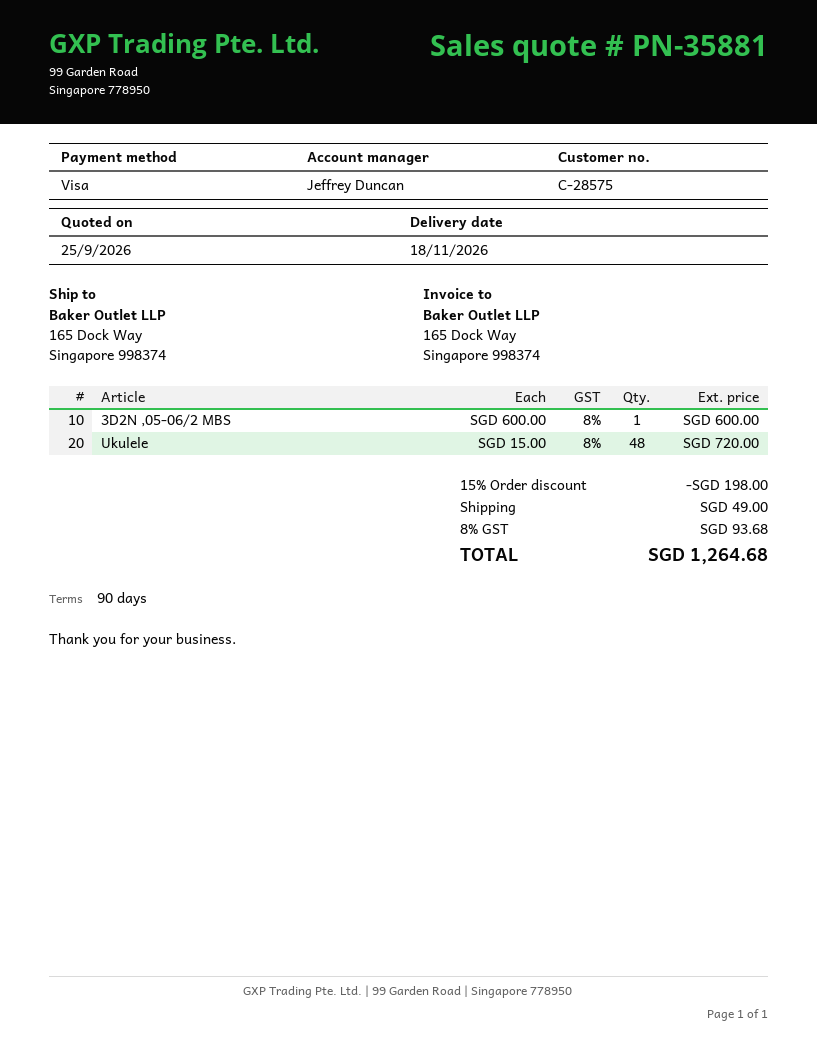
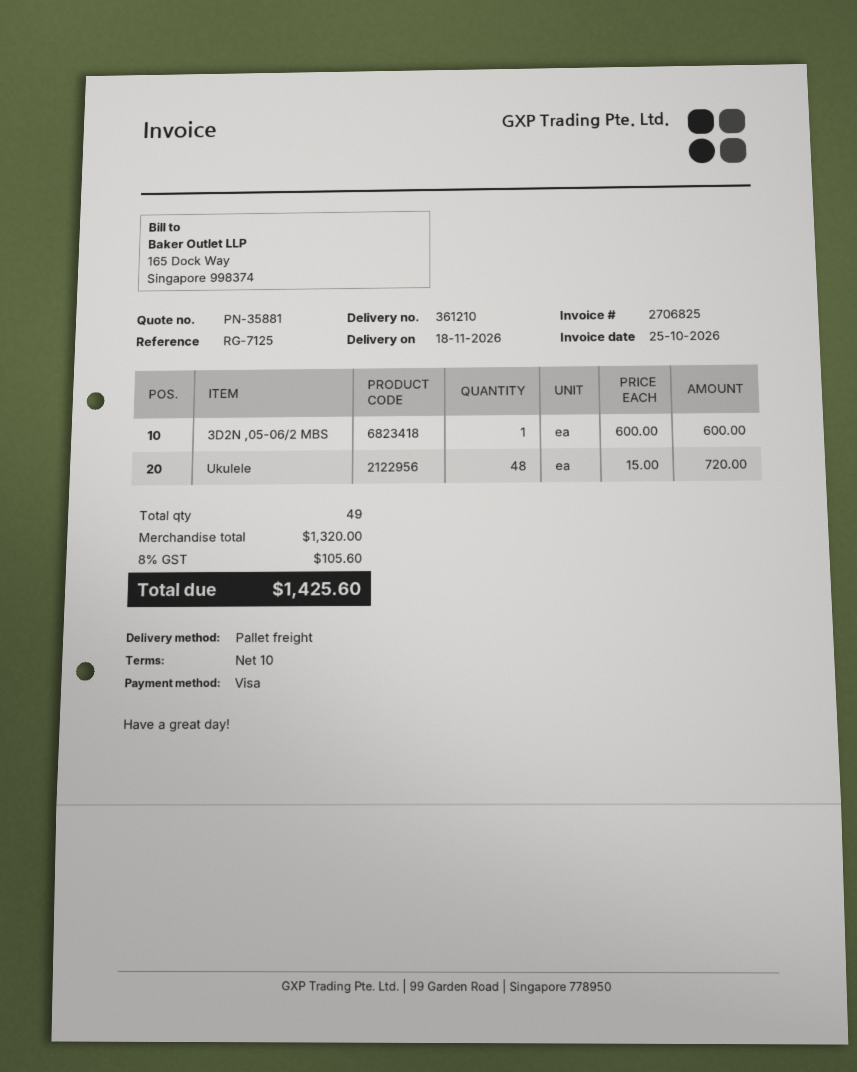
payment terms: 90 days -> 10 days
discount: 15% = 198.00 -> none
shipping: 49.00 -> none
tax: 8% = 93.68 -> 8% = 105.60
total: 1264.68 -> 1425.60

